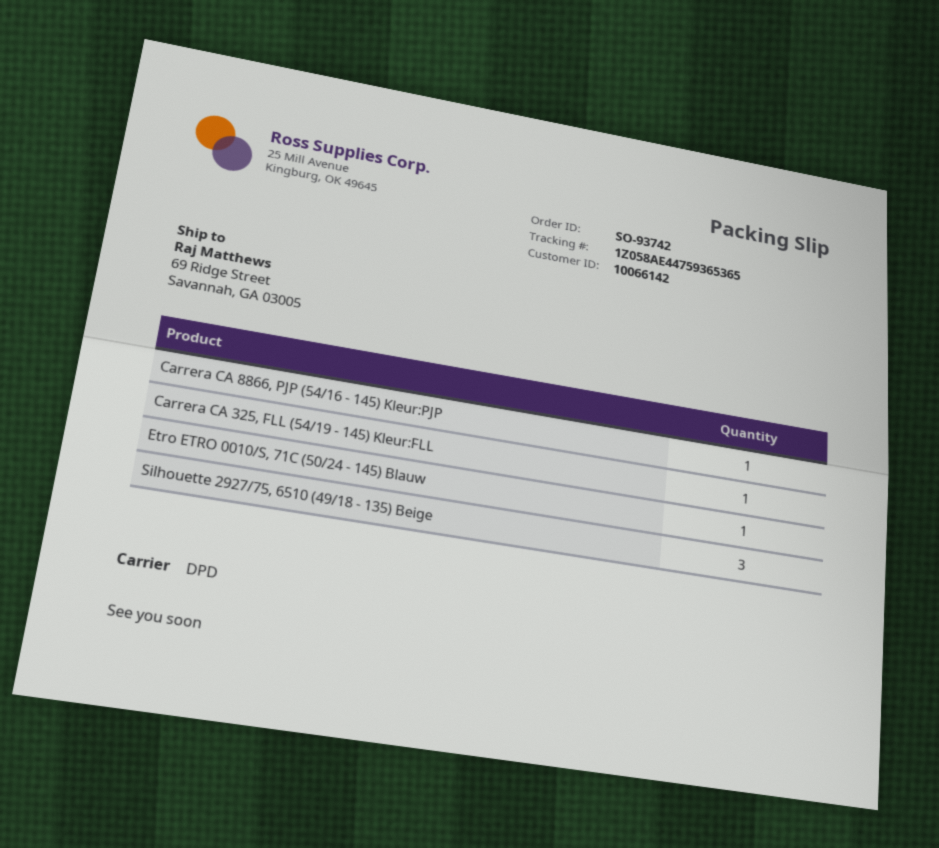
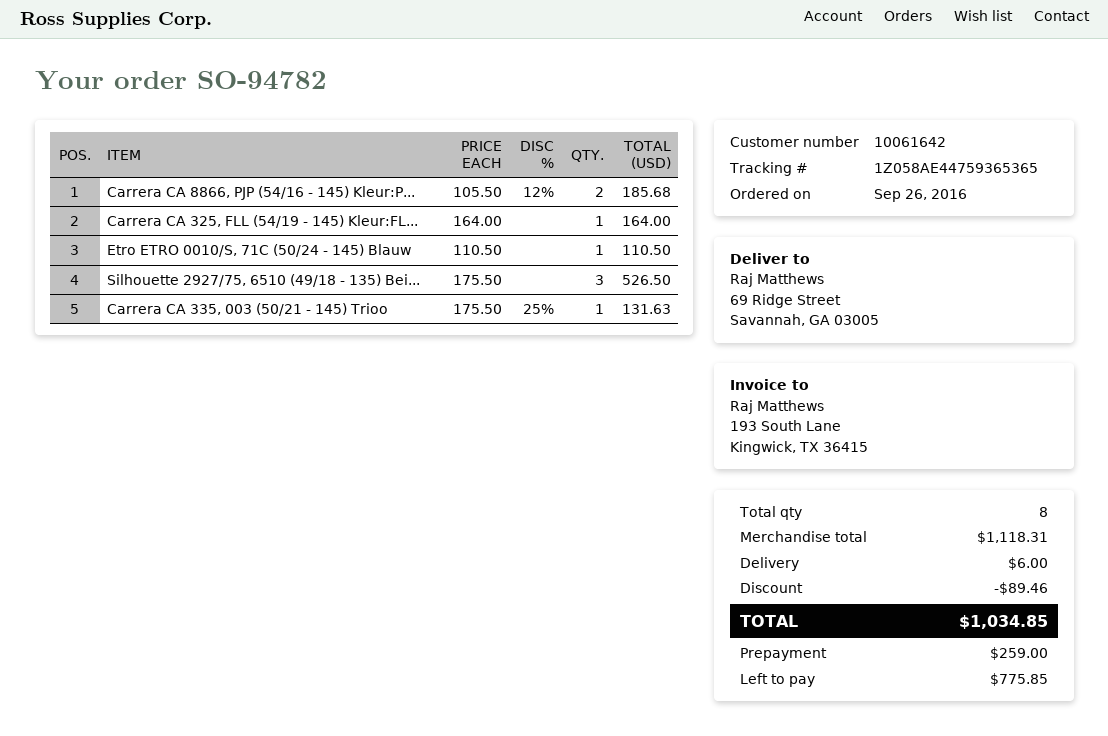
order number: SO-93742 -> SO-94782
customer number: 10066142 -> 10061642
Carrera CA 8866, PJP (54/16 - 145) Kleur:PJP: 1 -> 2
Carrera CA 335, 003 (50/21 - 145) Trioo: none -> 1

